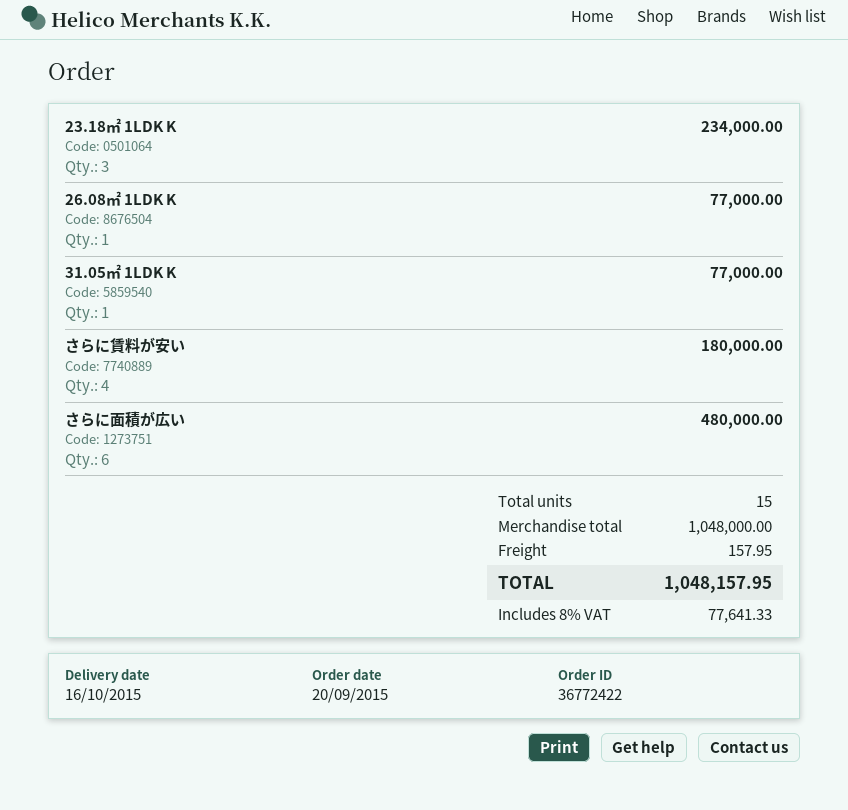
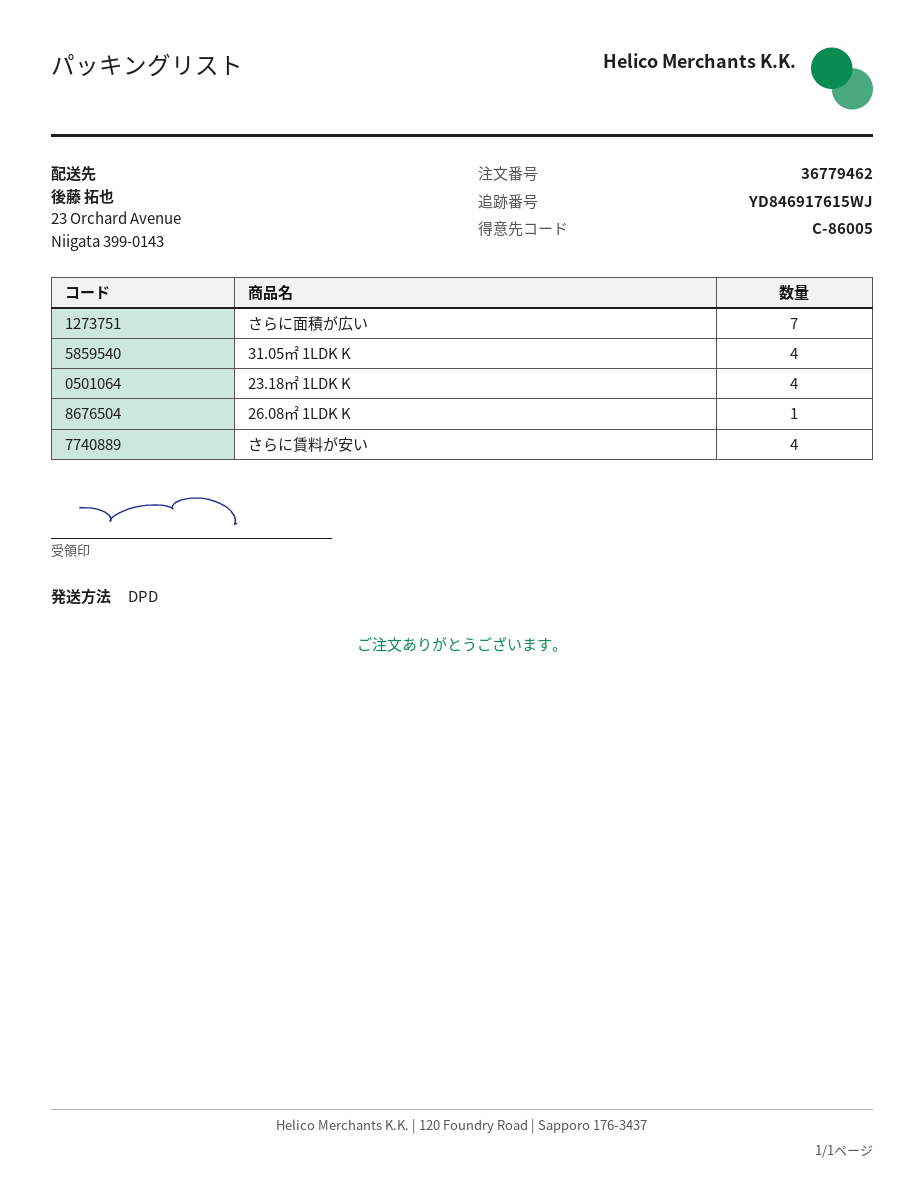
order number: 36772422 -> 36779462
23.18㎡ 1LDK K: 3 -> 4
31.05㎡ 1LDK K: 1 -> 4
さらに面積が広い: 6 -> 7

